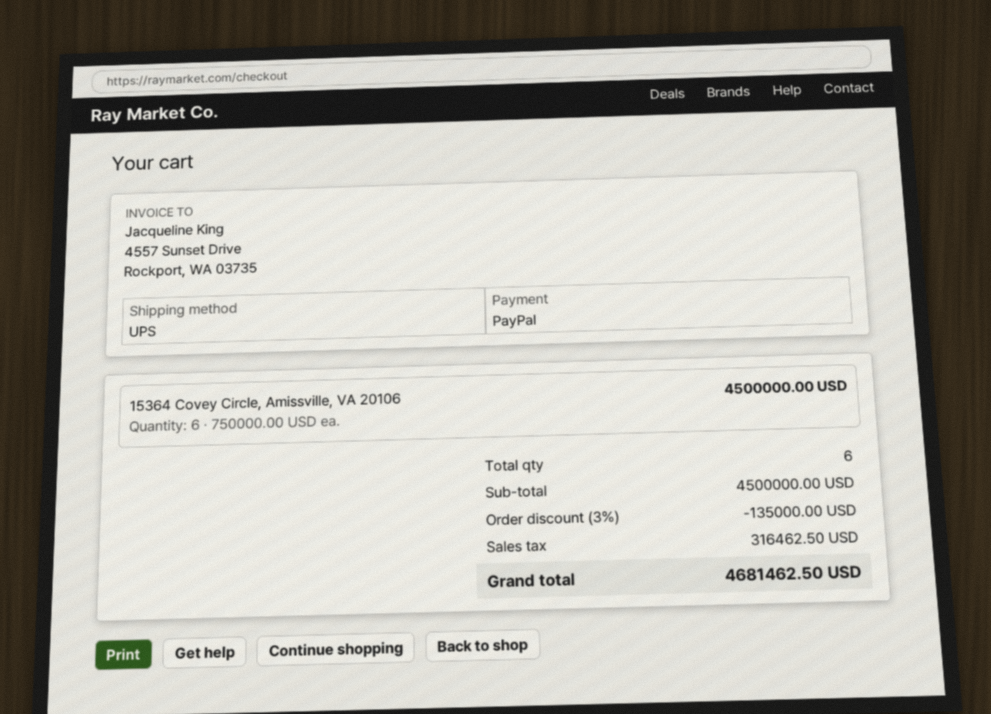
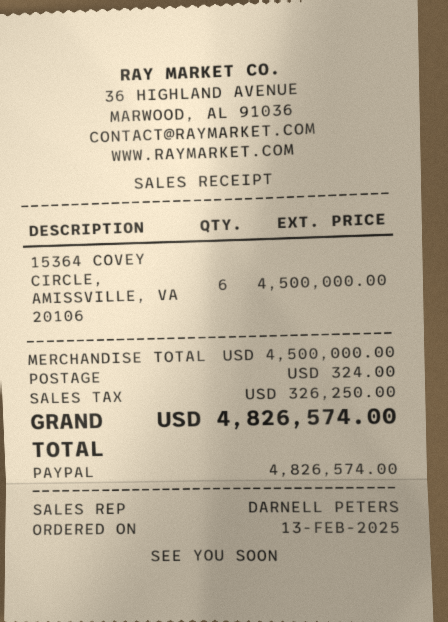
discount: 3% = 135000.00 -> none
shipping: none -> 324.00
tax: 316462.50 -> 326250.00
total: 4681462.50 -> 4826574.00

